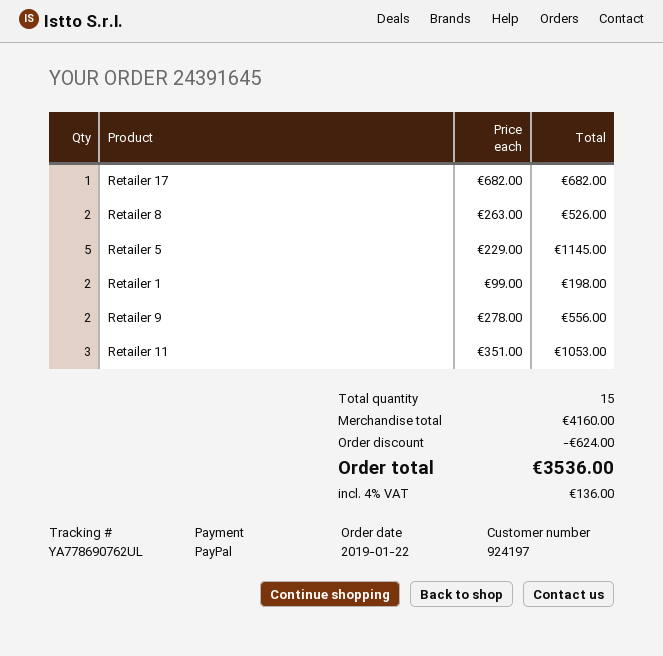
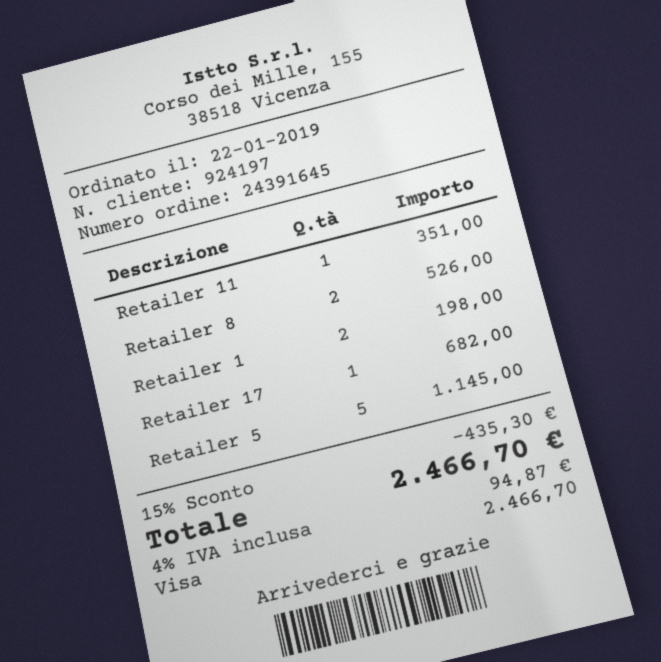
payment method: PayPal -> Visa
Retailer 9: 2 for 556.00 -> none
Retailer 11: 3 for 1053.00 -> 1 for 351.00
discount: 624.00 -> 435.30
tax: 4% = 136.00 -> 4% = 94.87
total: 3536.00 -> 2466.70

